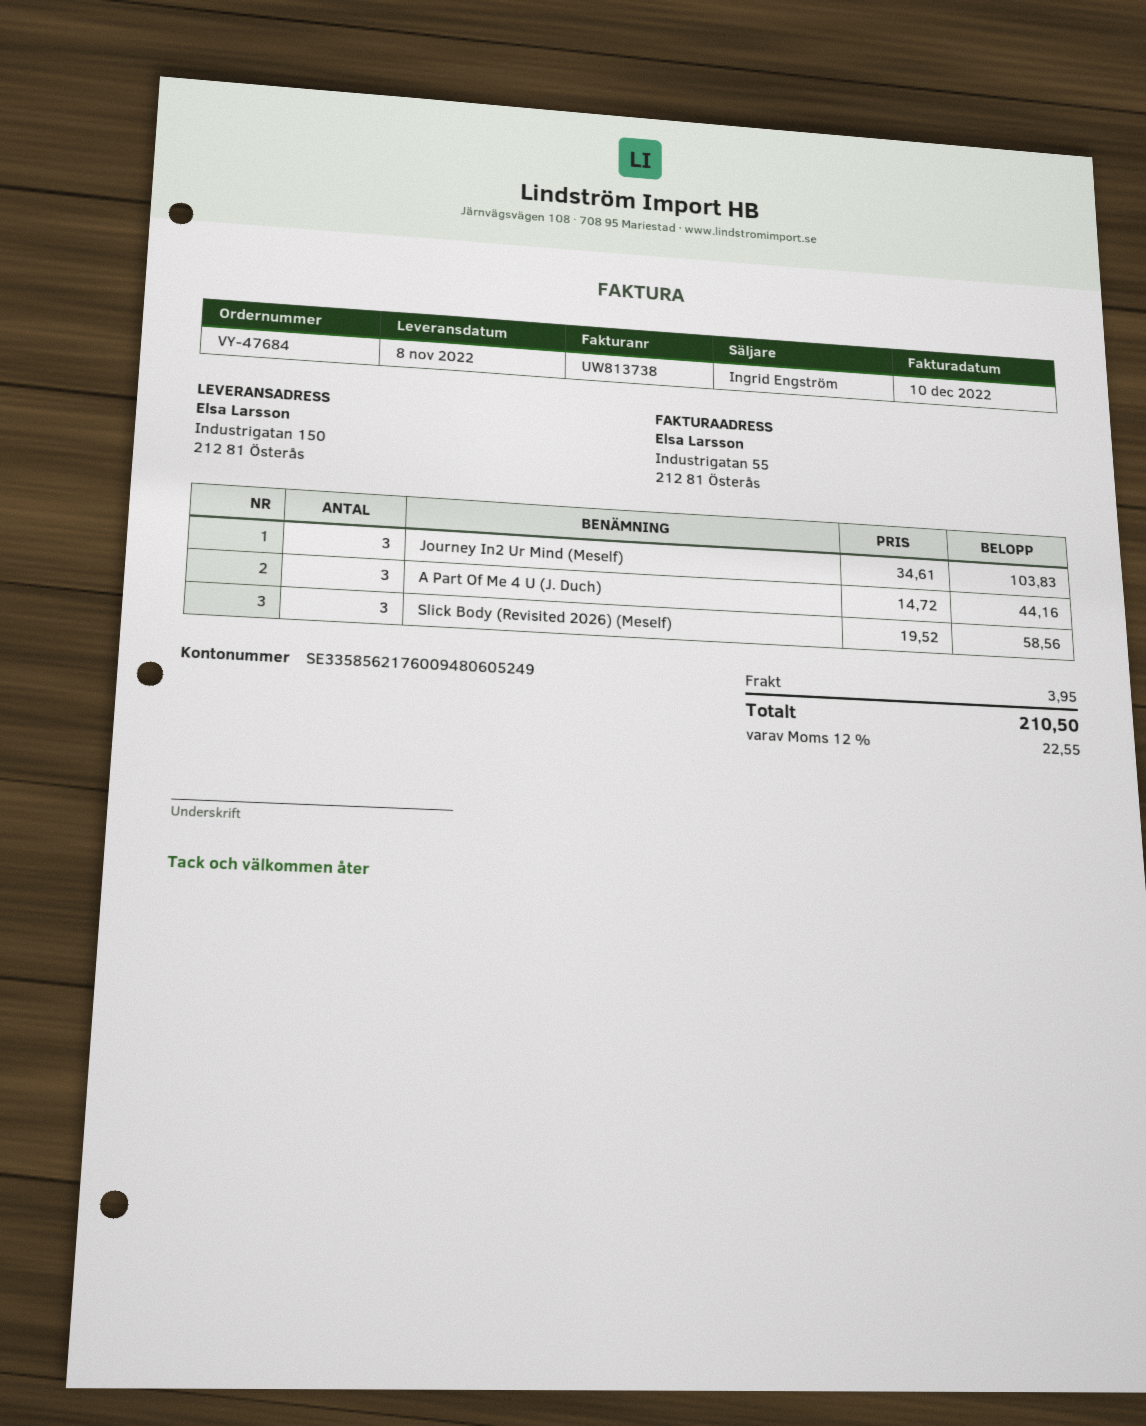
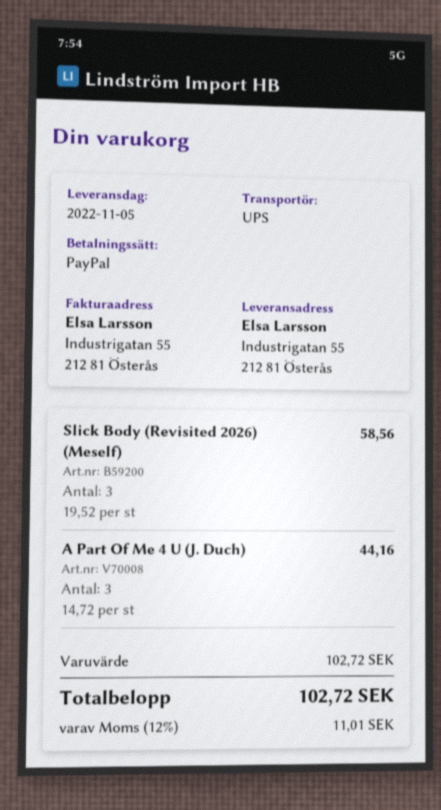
delivery date: 2022-11-08 -> 2022-11-05
ship to: Industrigatan 150, 212 81 Österås -> Industrigatan 55, 212 81 Österås
Journey In2 Ur Mind (Meself): 3 x 34.61 = 103.83 -> none
shipping: 3.95 -> none
tax: 12% = 22.55 -> 12% = 11.01
total: 210.50 -> 102.72

